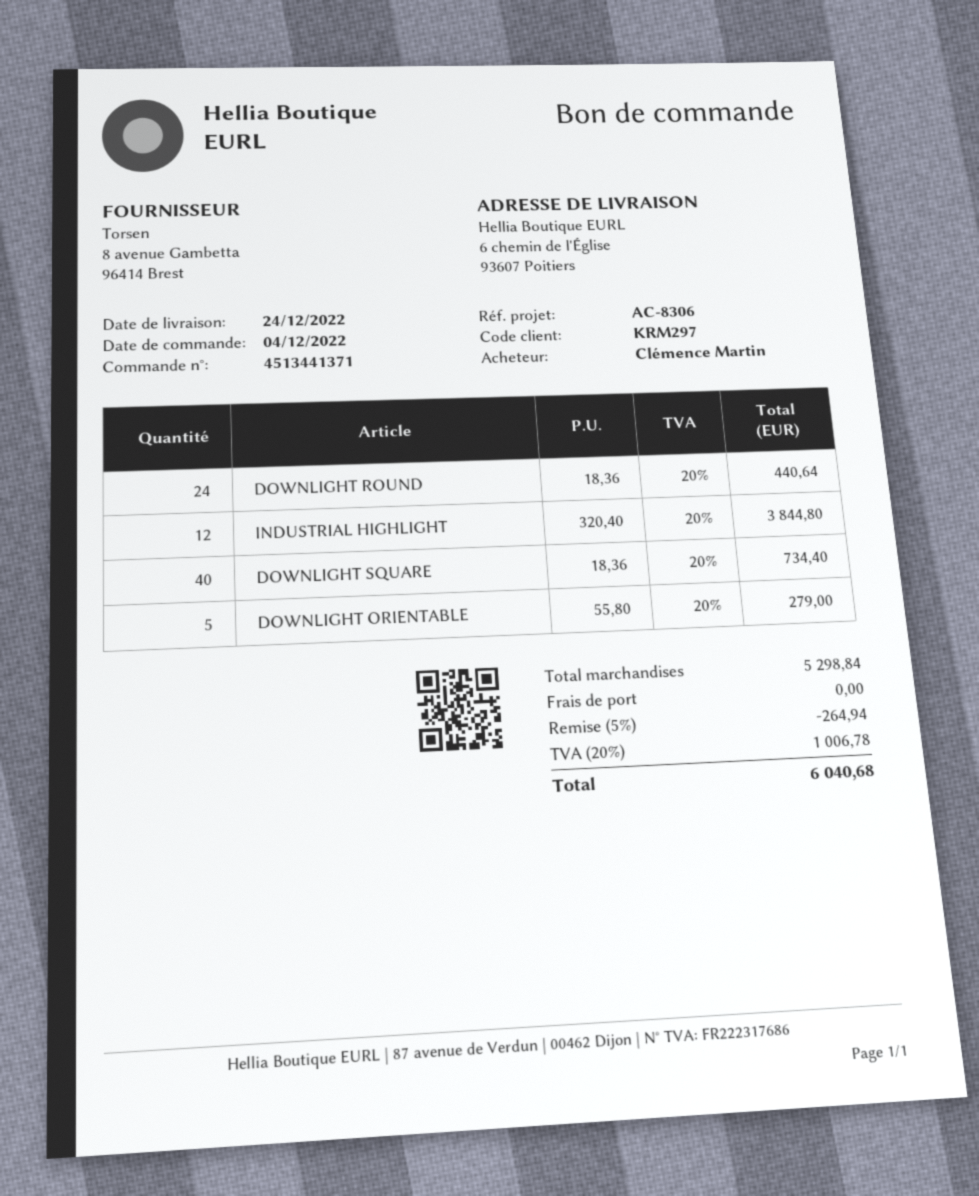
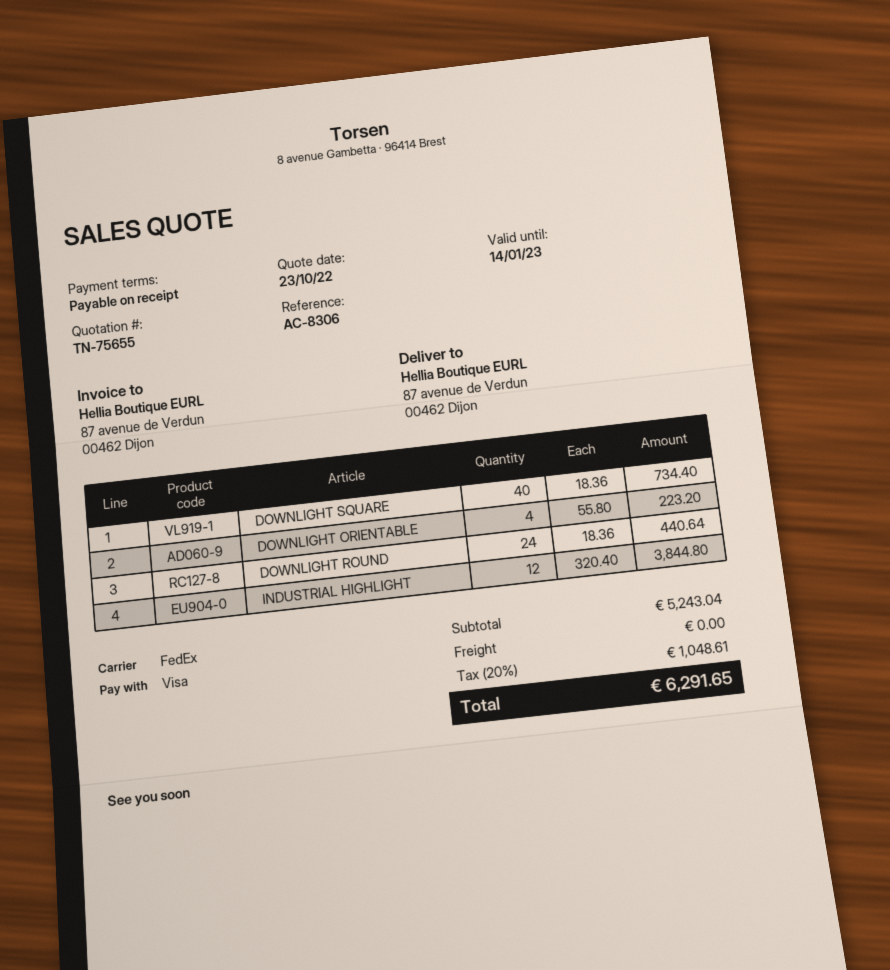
ship to: 6 chemin de l'Église, 93607 Poitiers -> 87 avenue de Verdun, 00462 Dijon
DOWNLIGHT ORIENTABLE: 5 x 55.80 = 279.00 -> 4 x 55.80 = 223.20
subtotal: 5298.84 -> 5243.04
discount: 5% = 264.94 -> none
tax: 20% = 1006.78 -> 20% = 1048.61
total: 6040.68 -> 6291.65

